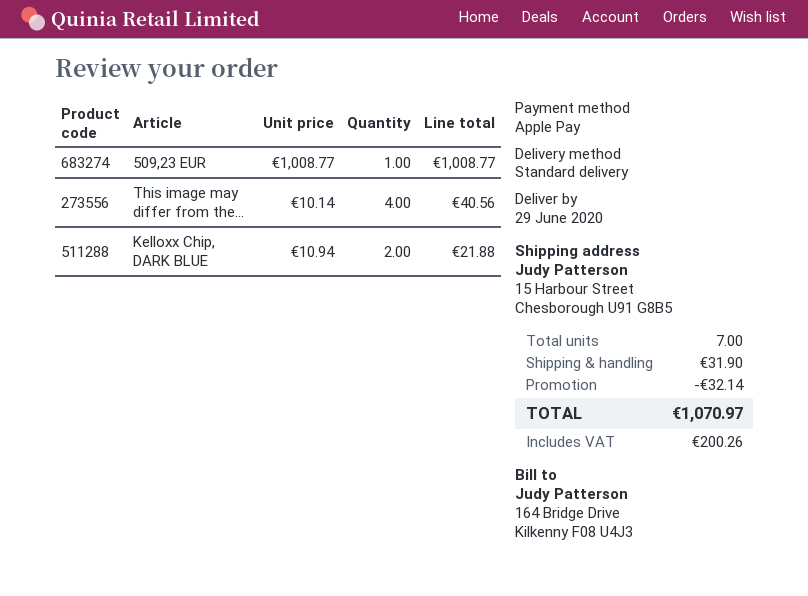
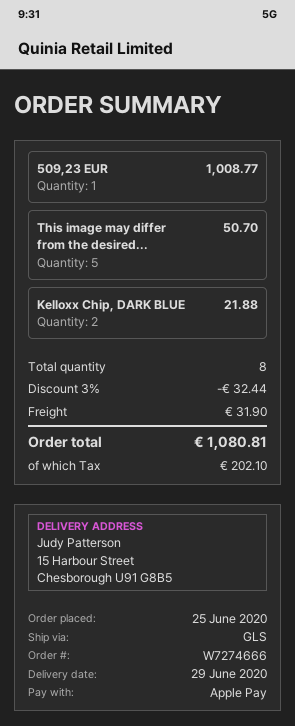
shipping method: standard -> GLS
This image may differ from the...: 4 for 40.56 -> 5 for 50.70
total quantity: 7 -> 8
discount: 32.14 -> 32.44
tax: 200.26 -> 202.10
total: 1070.97 -> 1080.81

